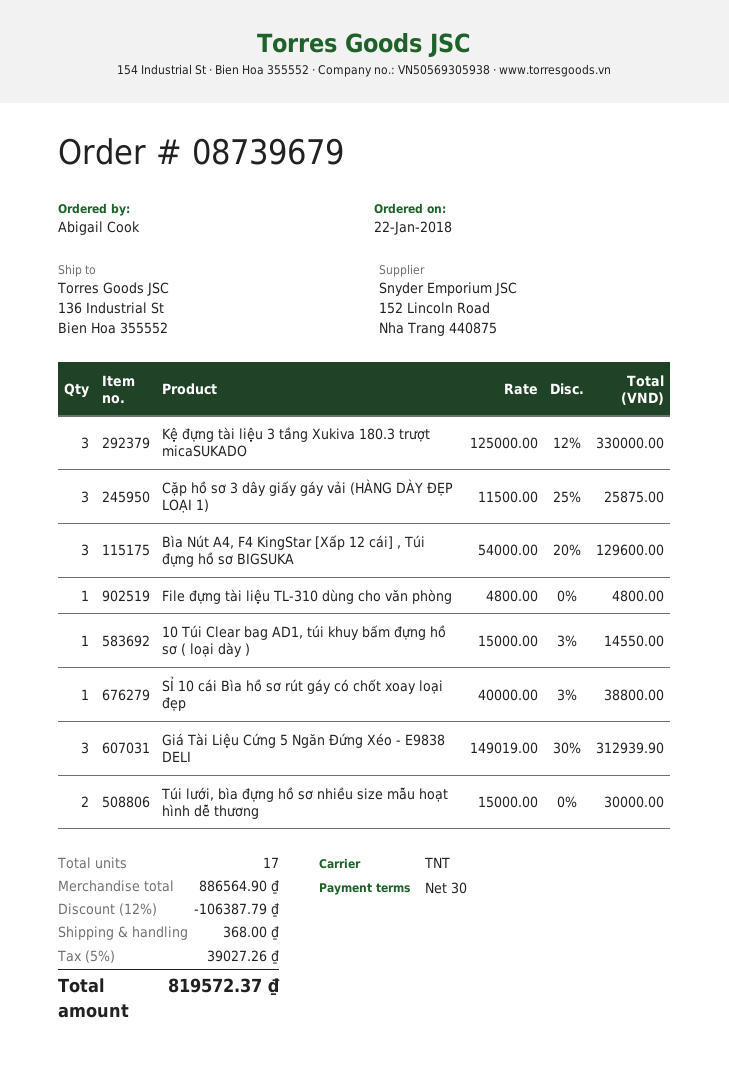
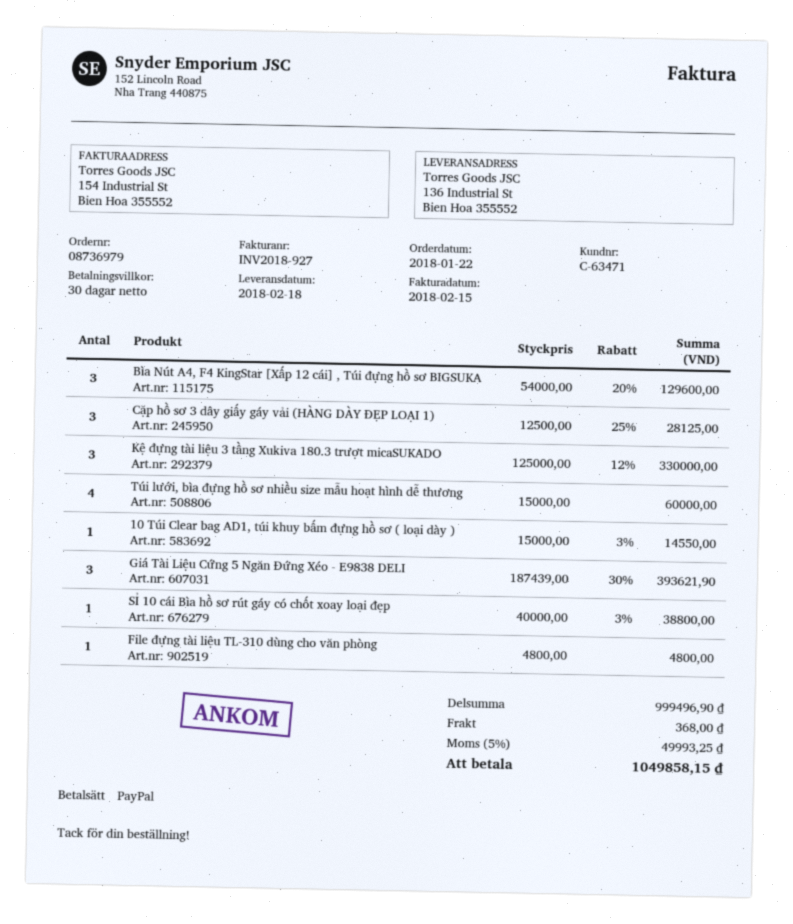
order number: 08739679 -> 08736979
Cặp hồ sơ 3 dây giấy gáy vải (HÀNG DÀY ĐẸP LOẠI 1): 3 x 11500.00 - 25% = 25875.00 -> 3 x 12500.00 - 25% = 28125.00
Giá Tài Liệu Cứng 5 Ngăn Đứng Xéo - E9838 DELI: 3 x 149019.00 - 30% = 312939.90 -> 3 x 187439.00 - 30% = 393621.90
Túi lưới, bìa đựng hồ sơ nhiều size mẫu hoạt hình dễ thương: 2 x 15000.00 = 30000.00 -> 4 x 15000.00 = 60000.00
subtotal: 886564.90 -> 999496.90
discount: 12% = 106387.79 -> none
tax: 5% = 39027.26 -> 5% = 49993.25
total: 819572.37 -> 1049858.15

